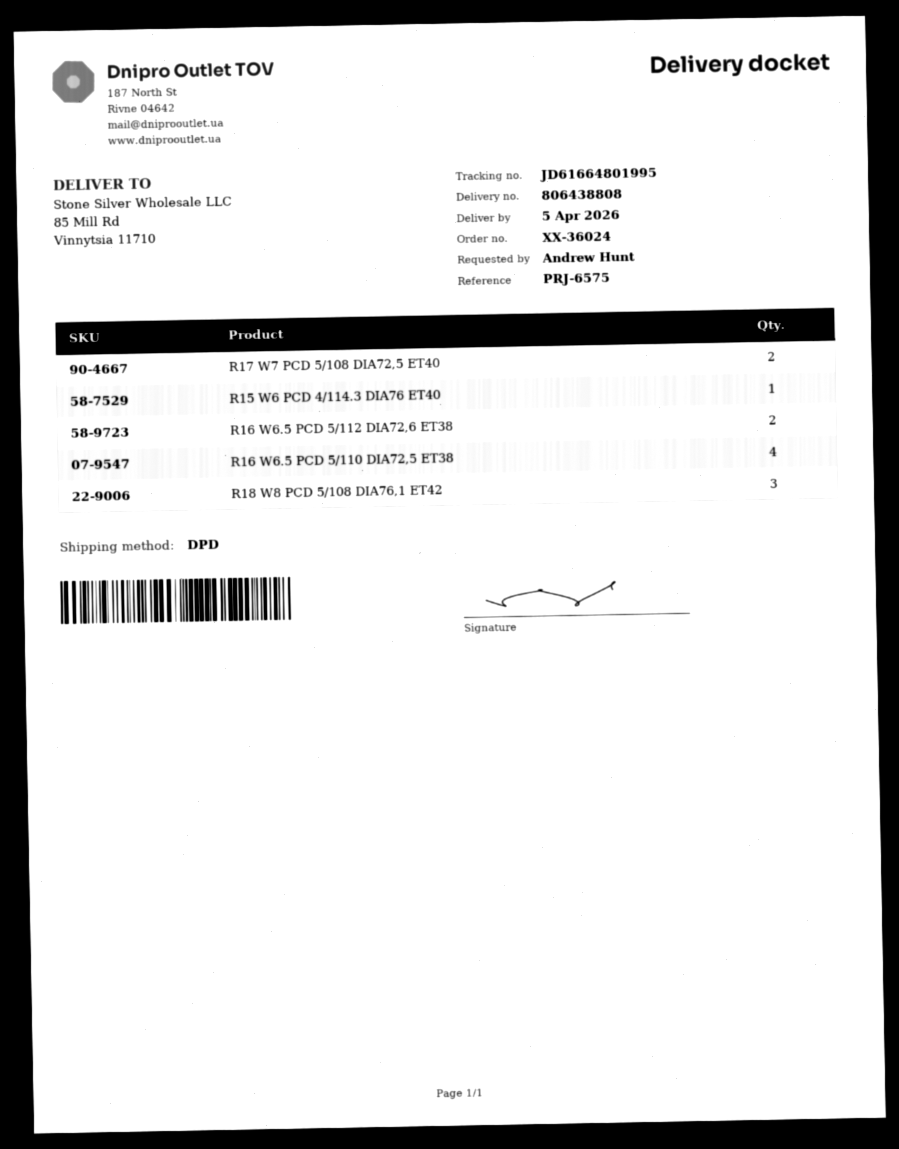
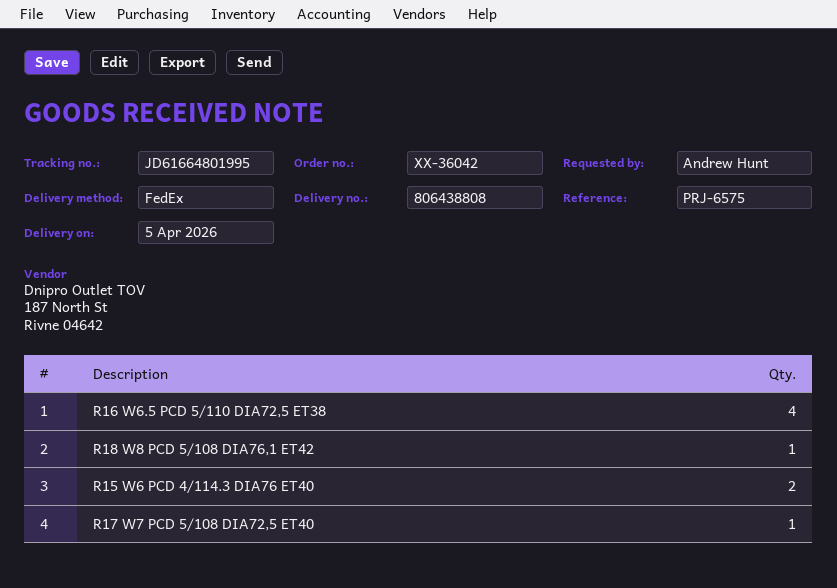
order number: XX-36024 -> XX-36042
shipping method: DPD -> FedEx
R17 W7 PCD 5/108 DIA72,5 ET40: 2 -> 1
R15 W6 PCD 4/114.3 DIA76 ET40: 1 -> 2
R16 W6.5 PCD 5/112 DIA72,6 ET38: 2 -> none
R18 W8 PCD 5/108 DIA76,1 ET42: 3 -> 1

